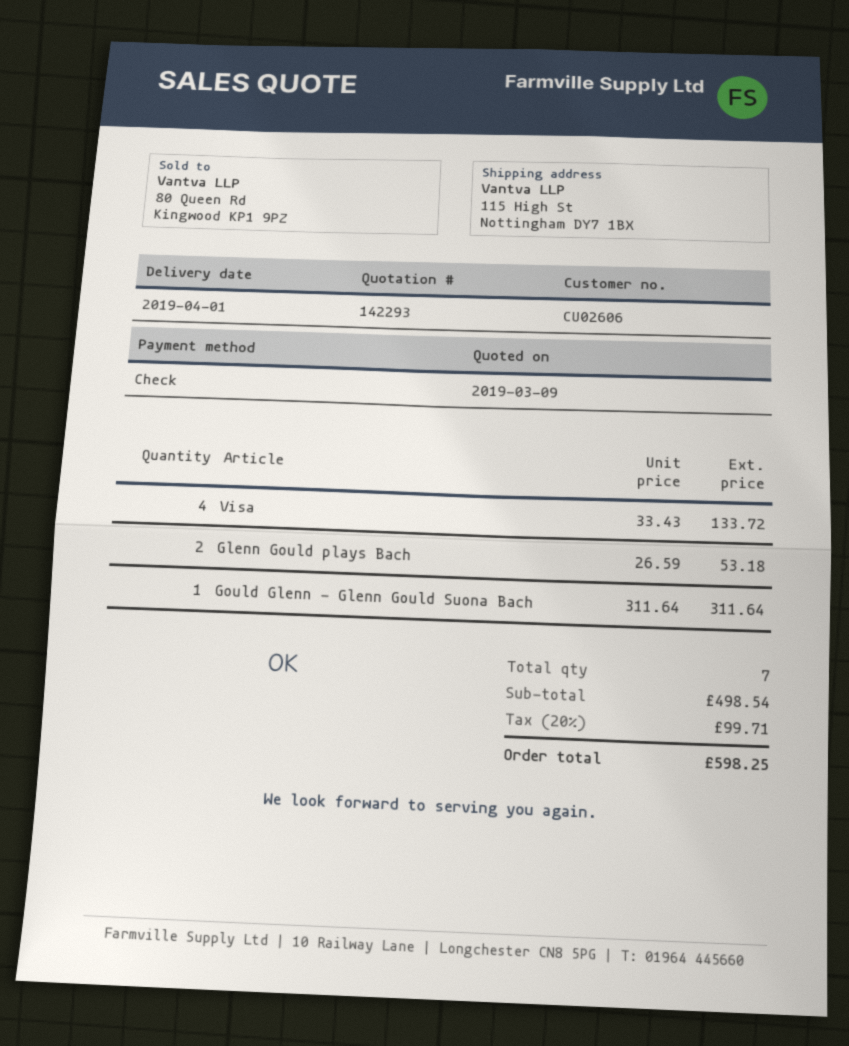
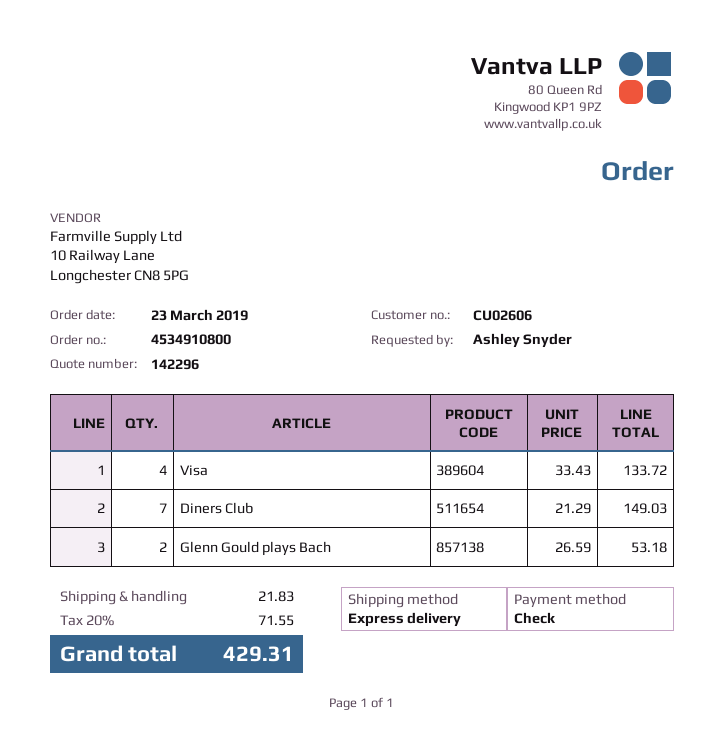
quote number: 142293 -> 142296
Gould Glenn - Glenn Gould Suona Bach: 1 x 311.64 = 311.64 -> none
Diners Club: none -> 7 x 21.29 = 149.03
shipping: none -> 21.83
tax: 20% = 99.71 -> 20% = 71.55
total: 598.25 -> 429.31

